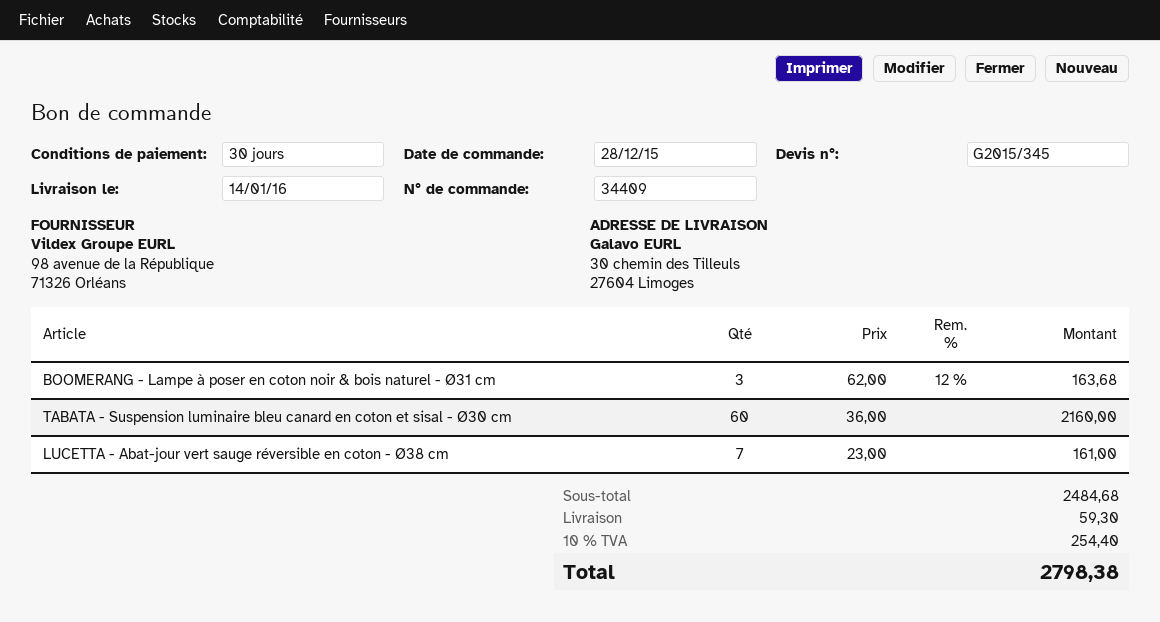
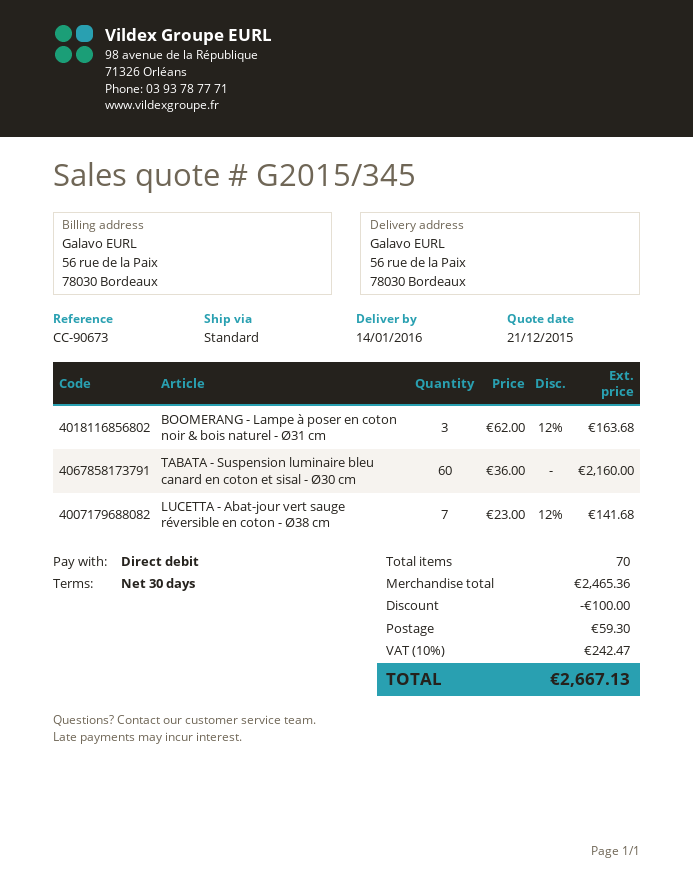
ship to: 30 chemin des Tilleuls, 27604 Limoges -> 56 rue de la Paix, 78030 Bordeaux
LUCETTA - Abat-jour vert sauge réversible en coton - Ø38 cm: 7 x 23.00 = 161.00 -> 7 x 23.00 - 12% = 141.68
subtotal: 2484.68 -> 2465.36
discount: none -> 100.00
tax: 10% = 254.40 -> 10% = 242.47
total: 2798.38 -> 2667.13

